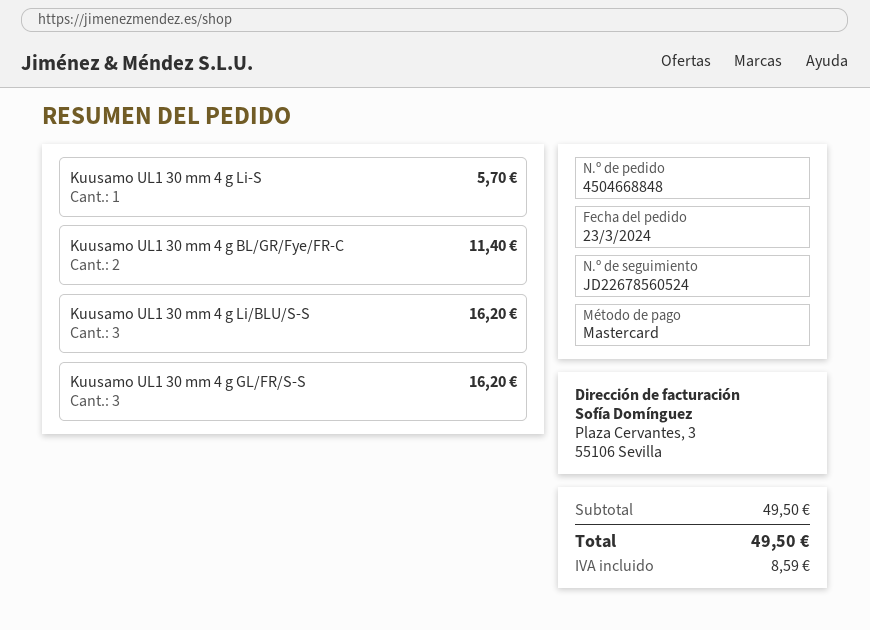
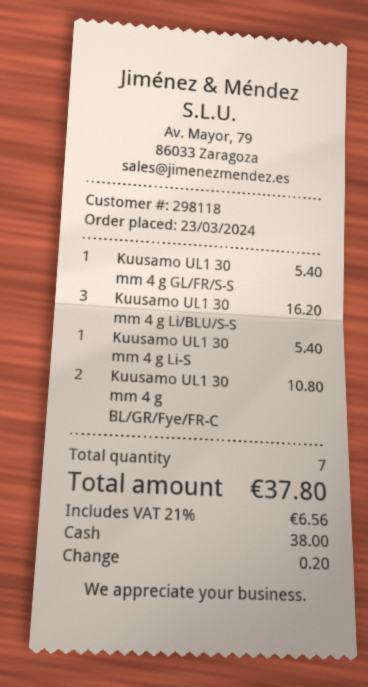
payment method: Mastercard -> cash
Kuusamo UL1 30 mm 4 g Li-S: 1 for 5.70 -> 1 for 5.40
Kuusamo UL1 30 mm 4 g BL/GR/Fye/FR-C: 2 for 11.40 -> 2 for 10.80
Kuusamo UL1 30 mm 4 g GL/FR/S-S: 3 for 16.20 -> 1 for 5.40
tax: 8.59 -> 6.56
total: 49.50 -> 37.80

